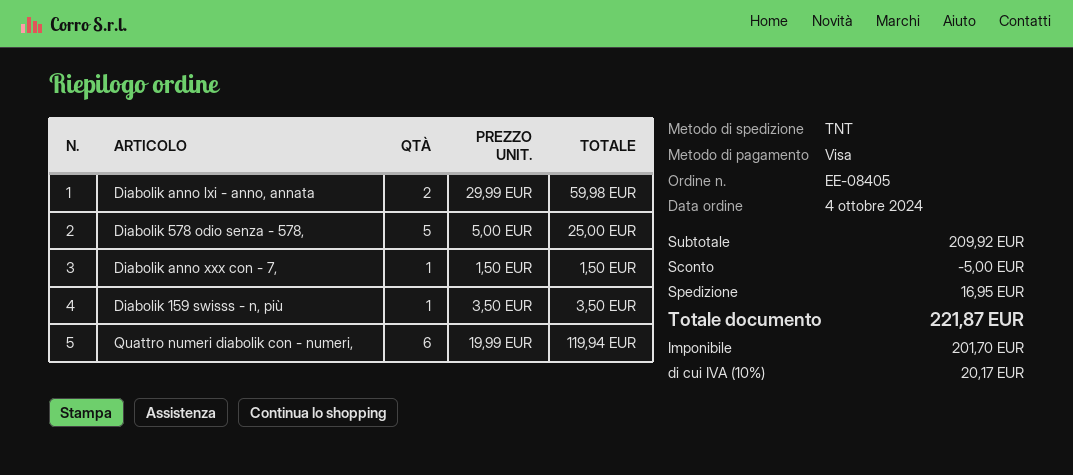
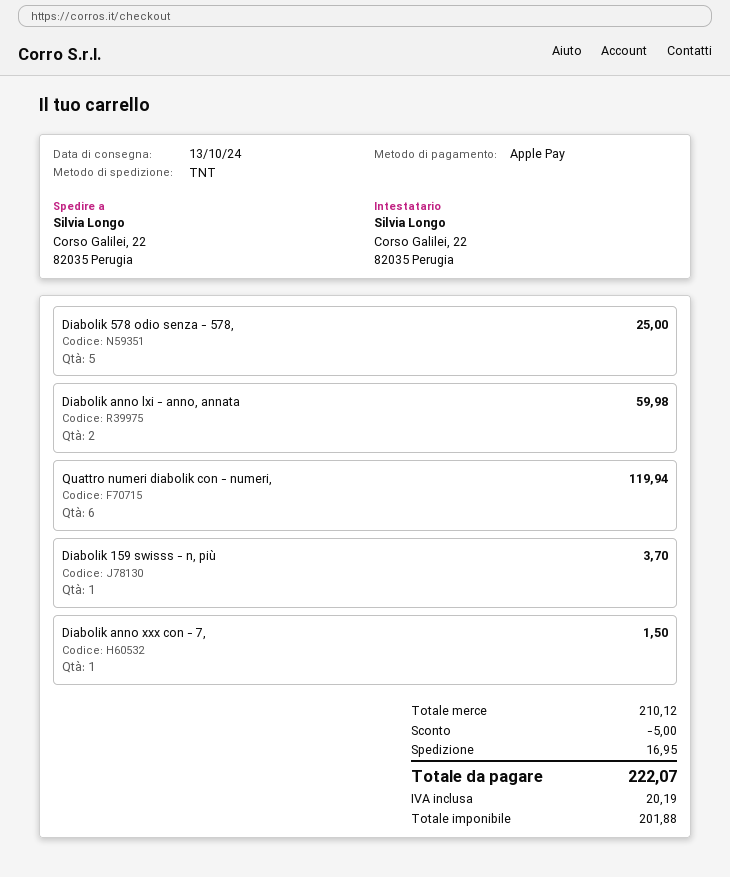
payment method: Visa -> Apple Pay
Diabolik 159 swisss - n, più: 1 for 3.50 -> 1 for 3.70
subtotal: 209.92 -> 210.12
net: 201.70 -> 201.88
tax: 20.17 -> 20.19
total: 221.87 -> 222.07

